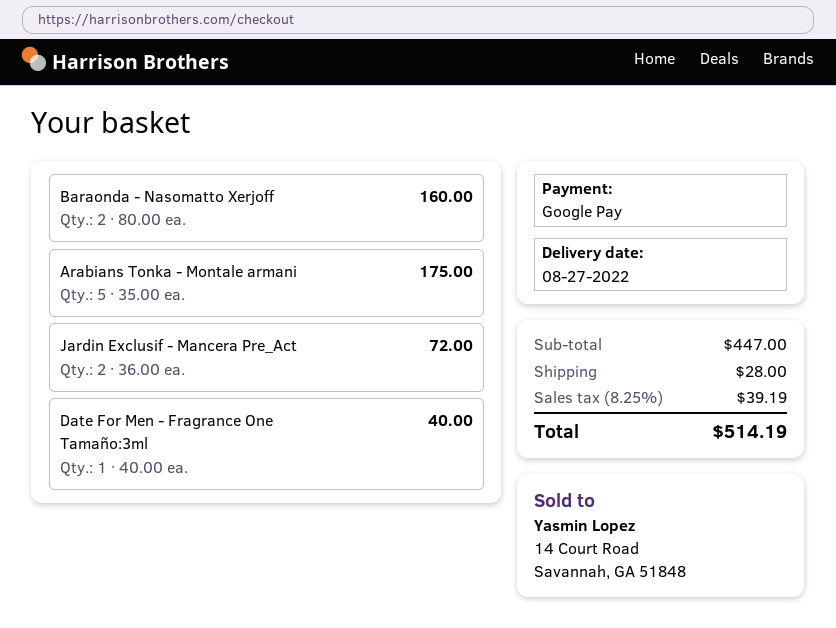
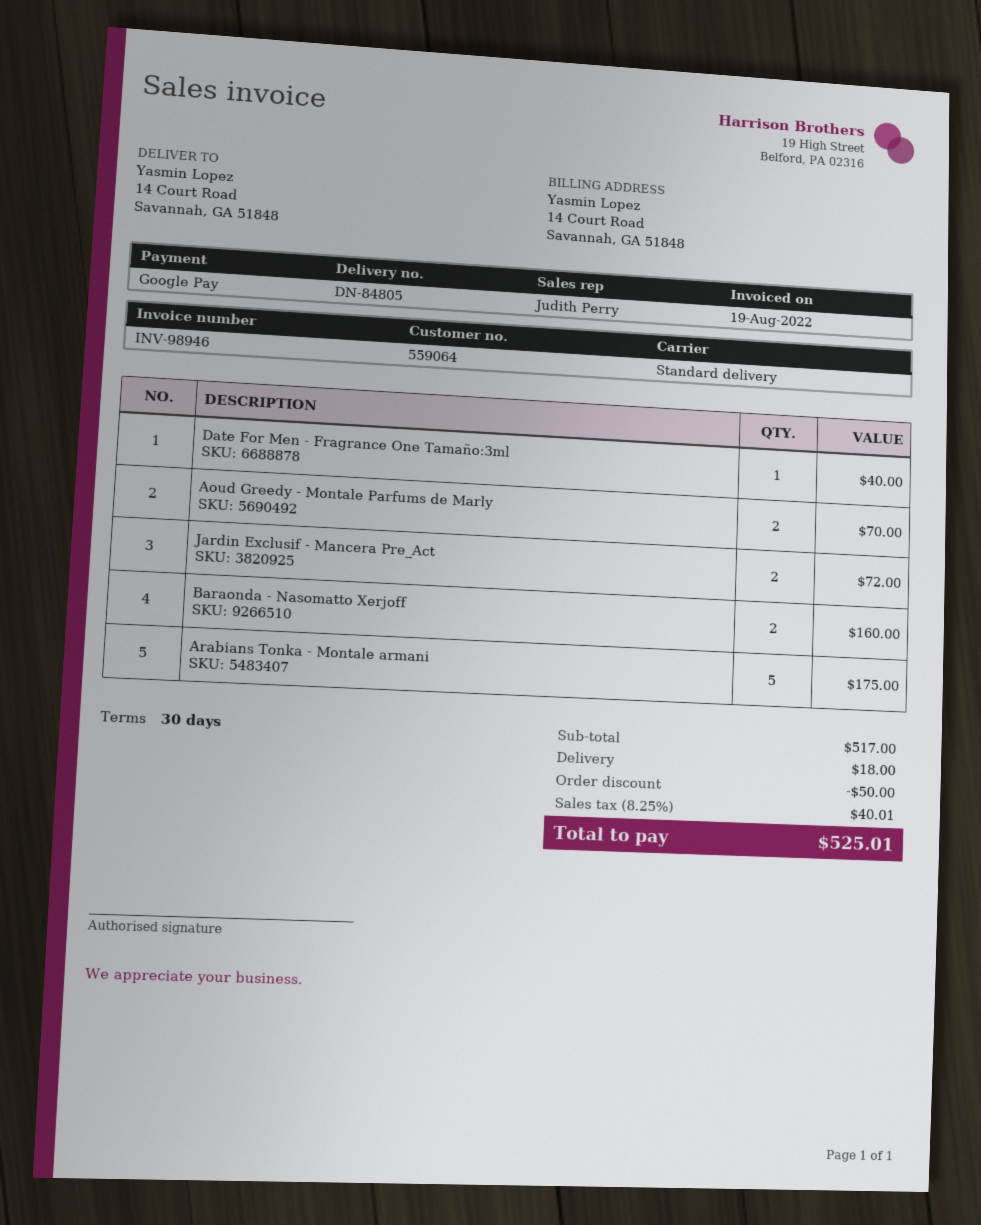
Aoud Greedy - Montale Parfums de Marly: none -> 2 for 70.00
subtotal: 447.00 -> 517.00
discount: none -> 50.00
shipping: 28.00 -> 18.00
tax: 8.25% = 39.19 -> 8.25% = 40.01
total: 514.19 -> 525.01

